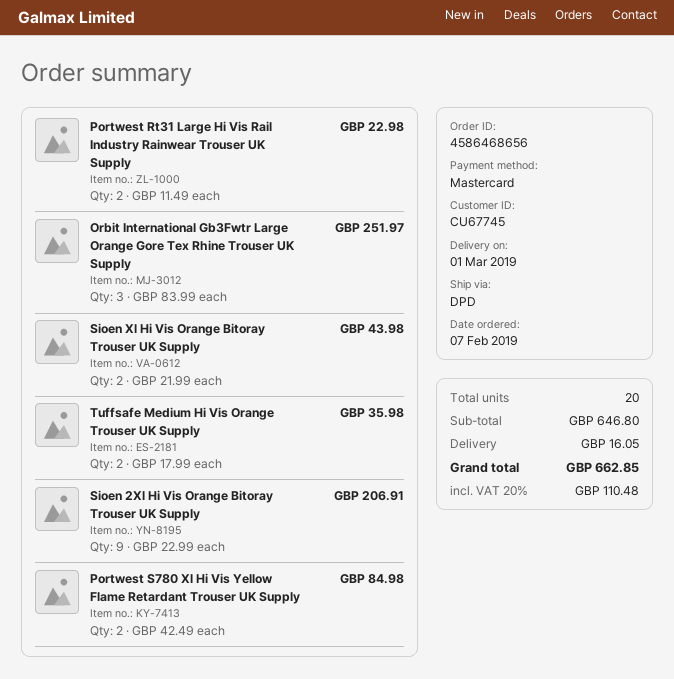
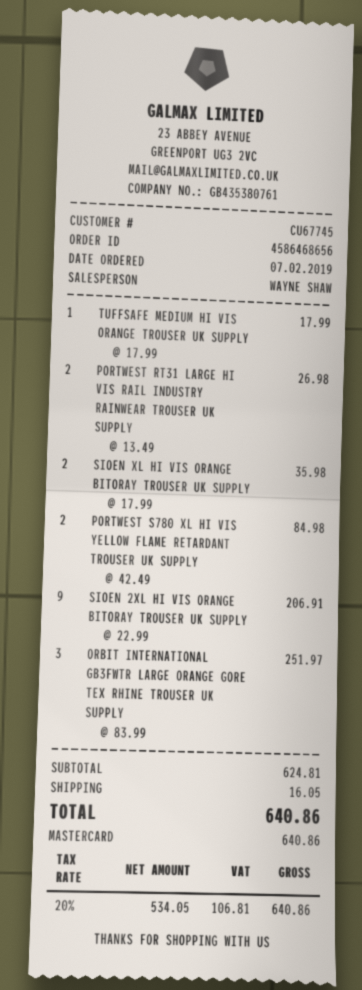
Portwest Rt31 Large Hi Vis Rail Industry Rainwear Trouser UK Supply: 2 x 11.49 = 22.98 -> 2 x 13.49 = 26.98
Sioen Xl Hi Vis Orange Bitoray Trouser UK Supply: 2 x 21.99 = 43.98 -> 2 x 17.99 = 35.98
Tuffsafe Medium Hi Vis Orange Trouser UK Supply: 2 x 17.99 = 35.98 -> 1 x 17.99 = 17.99
subtotal: 646.80 -> 624.81
tax: 20% = 110.48 -> 20% = 106.81
total: 662.85 -> 640.86

